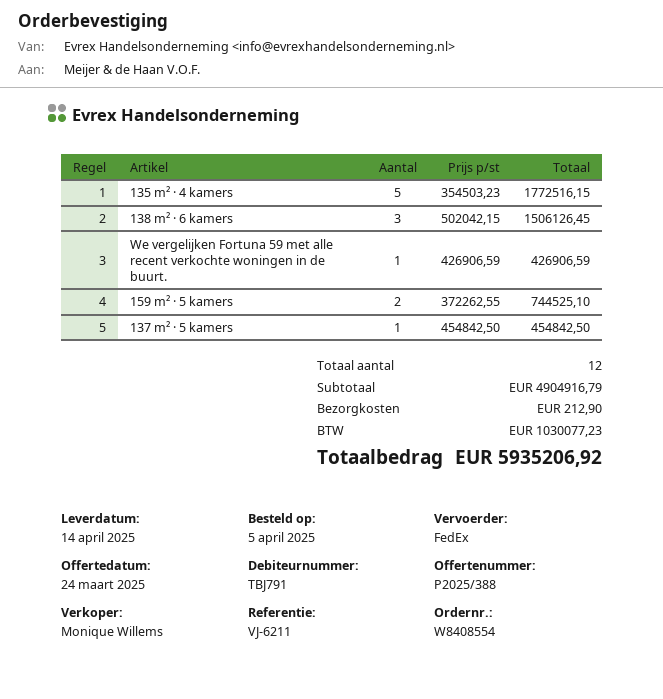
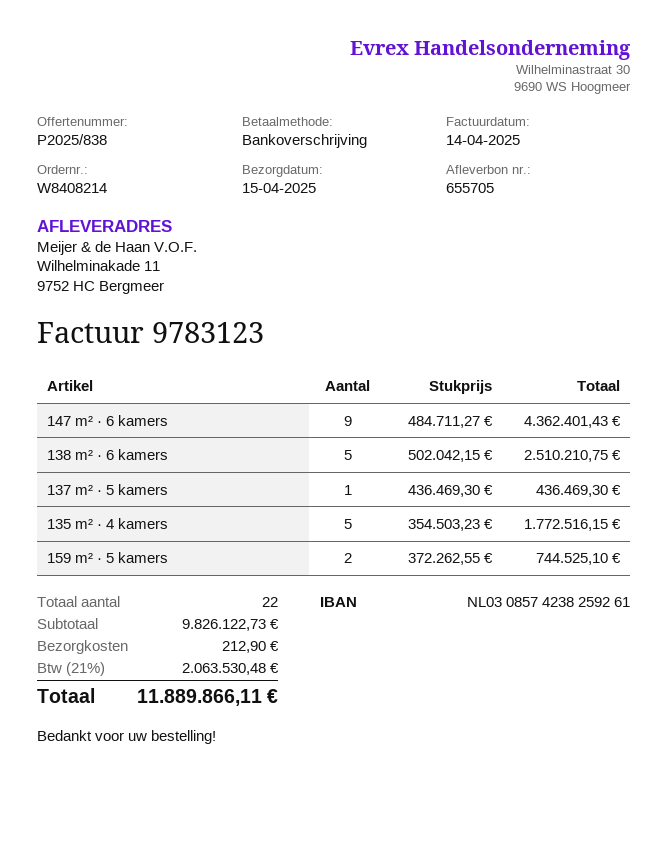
quote number: P2025/388 -> P2025/838
order number: W8408554 -> W8408214
delivery date: 2025-04-14 -> 2025-04-15
138 m² · 6 kamers: 3 x 502042.15 = 1506126.45 -> 5 x 502042.15 = 2510210.75
We vergelijken Fortuna 59 met alle recent verkochte woningen in de buurt.: 1 x 426906.59 = 426906.59 -> none
137 m² · 5 kamers: 1 x 454842.50 = 454842.50 -> 1 x 436469.30 = 436469.30
147 m² · 6 kamers: none -> 9 x 484711.27 = 4362401.43
total quantity: 12 -> 22
subtotal: 4904916.79 -> 9826122.73
tax: 1030077.23 -> 2063530.48
total: 5935206.92 -> 11889866.11

